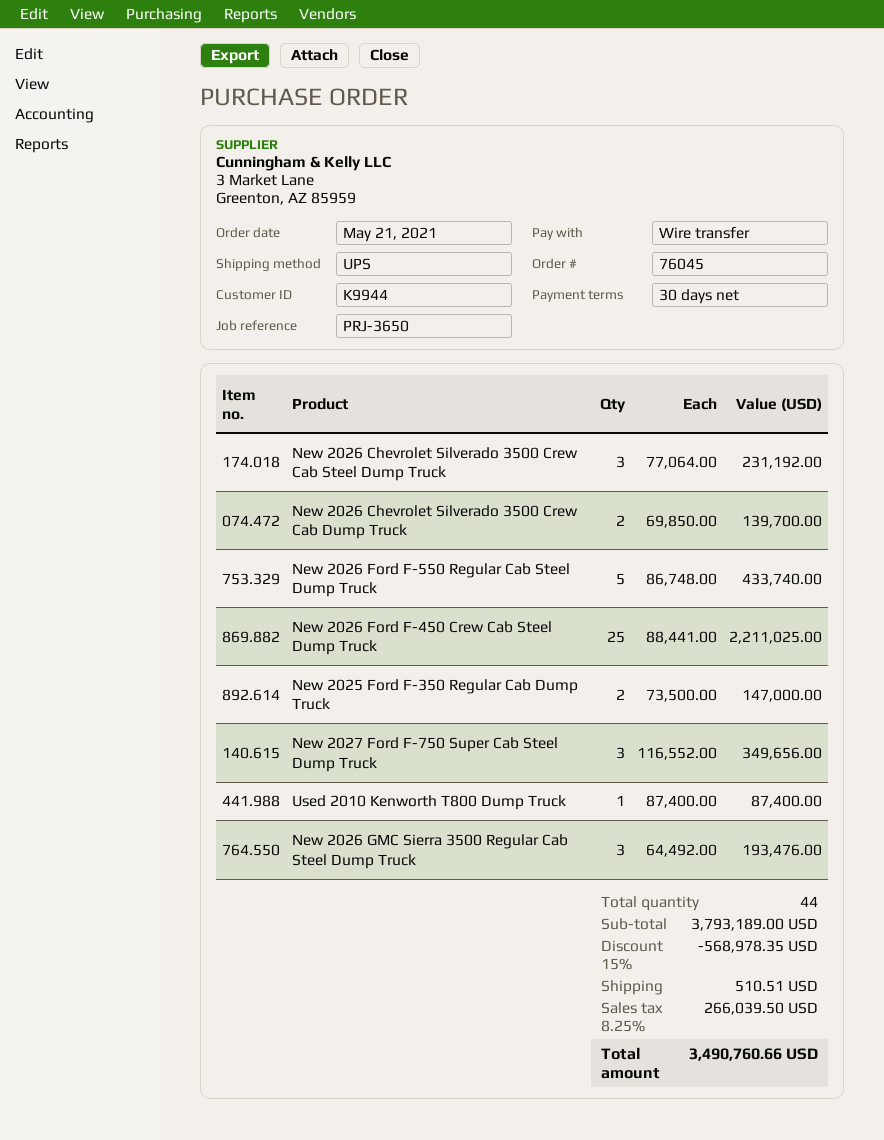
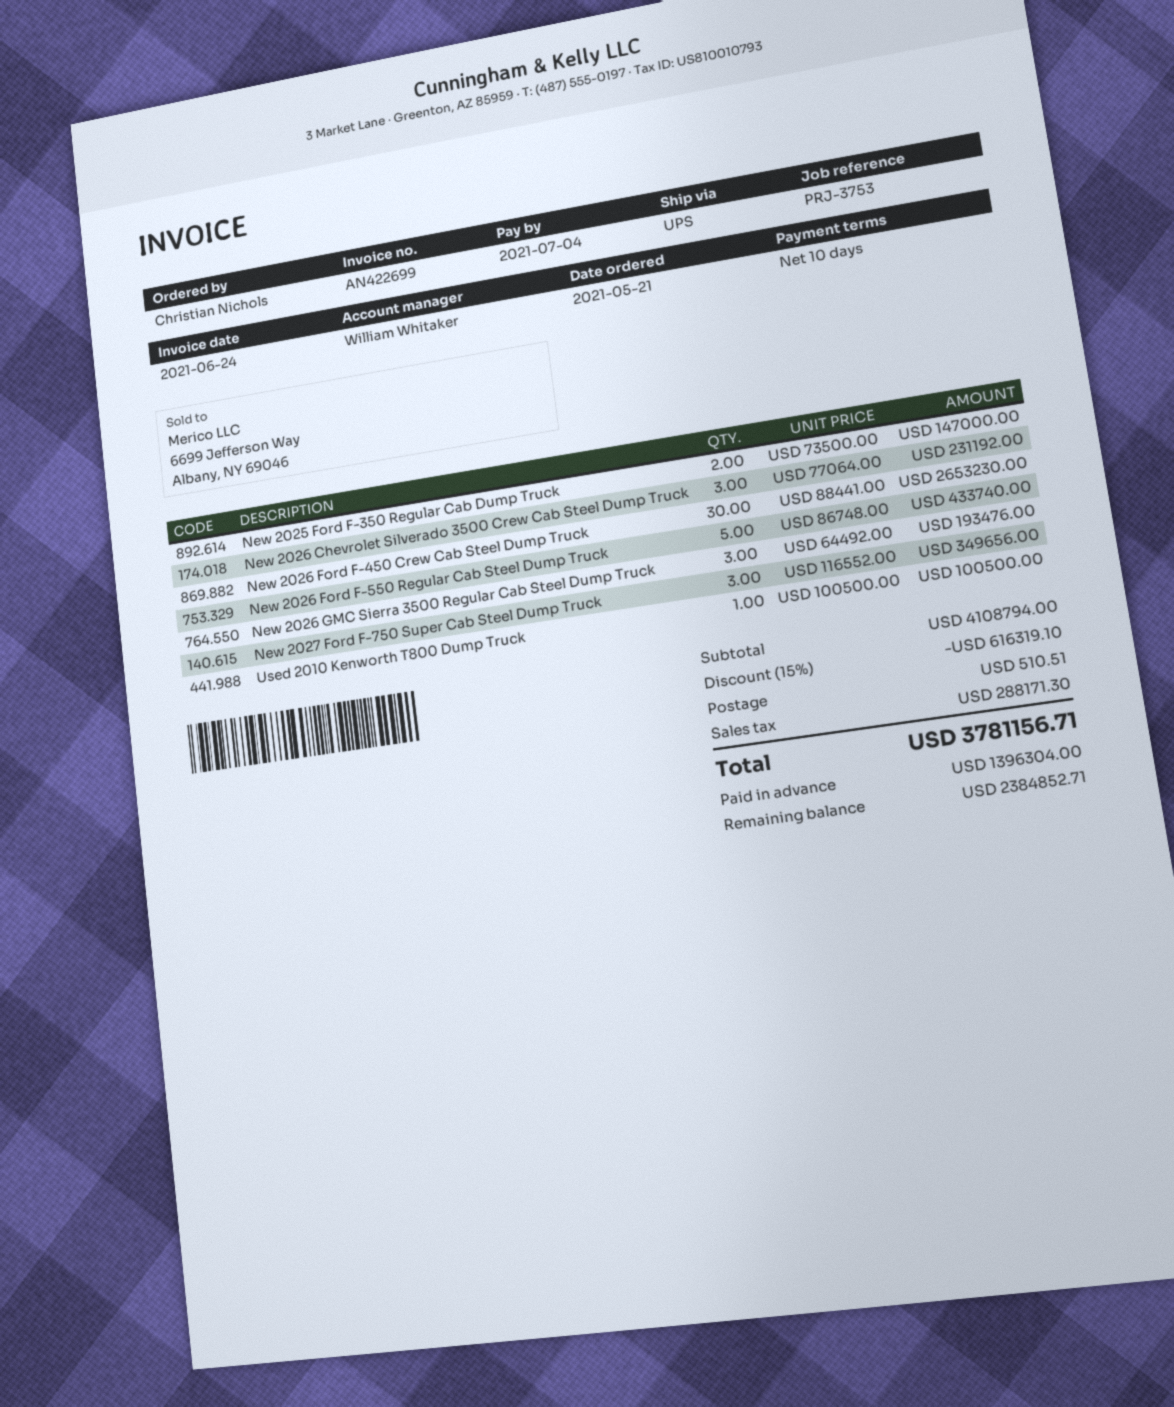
payment terms: 30 days -> 10 days
reference: PRJ-3650 -> PRJ-3753
New 2026 Chevrolet Silverado 3500 Crew Cab Dump Truck: 2 x 69850.00 = 139700.00 -> none
New 2026 Ford F-450 Crew Cab Steel Dump Truck: 25 x 88441.00 = 2211025.00 -> 30 x 88441.00 = 2653230.00
Used 2010 Kenworth T800 Dump Truck: 1 x 87400.00 = 87400.00 -> 1 x 100500.00 = 100500.00
subtotal: 3793189.00 -> 4108794.00
discount: 15% = 568978.35 -> 15% = 616319.10
tax: 266039.50 -> 288171.30
total: 3490760.66 -> 3781156.71

